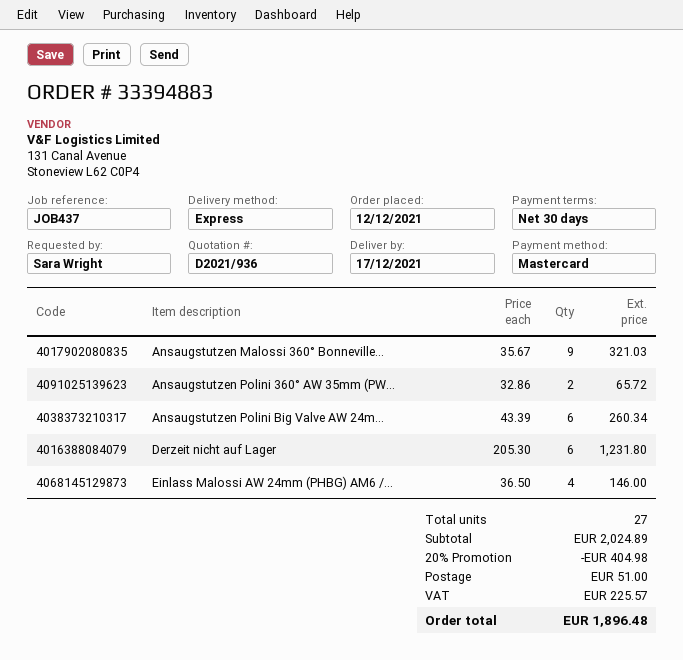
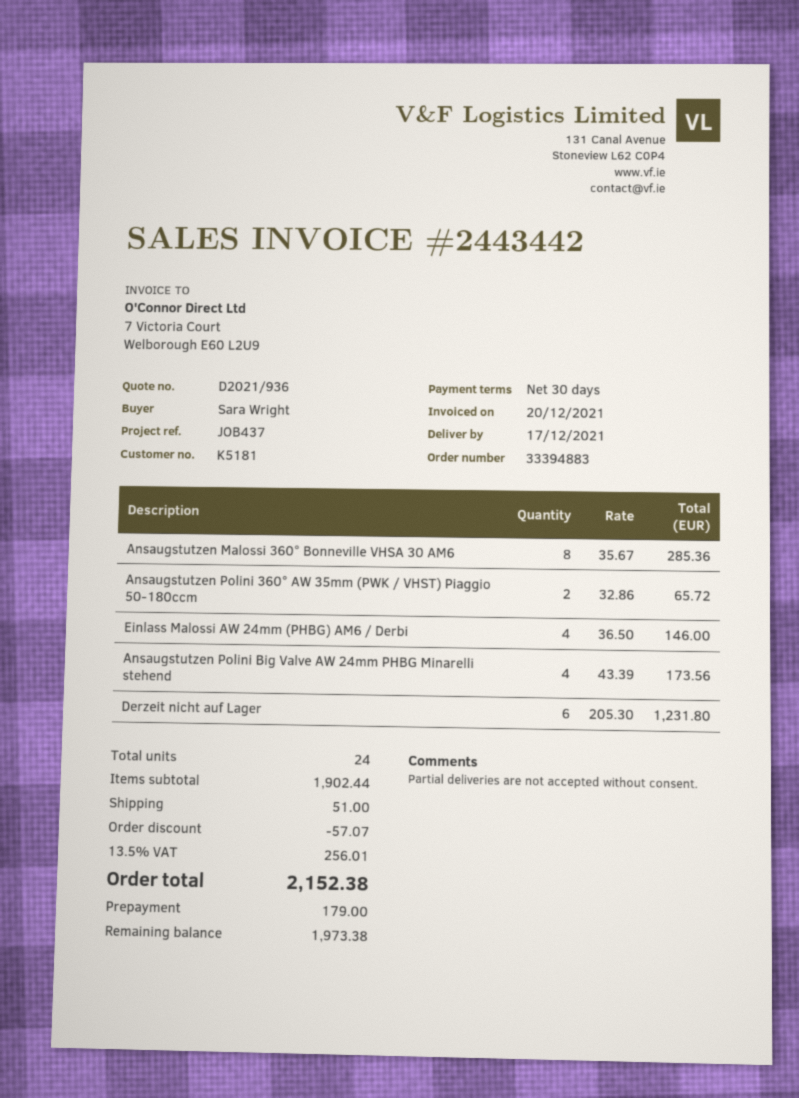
Ansaugstutzen Malossi 360° Bonneville...: 9 x 35.67 = 321.03 -> 8 x 35.67 = 285.36
Ansaugstutzen Polini Big Valve AW 24m...: 6 x 43.39 = 260.34 -> 4 x 43.39 = 173.56
total quantity: 27 -> 24
subtotal: 2024.89 -> 1902.44
discount: 404.98 -> 57.07
tax: 225.57 -> 256.01
total: 1896.48 -> 2152.38

